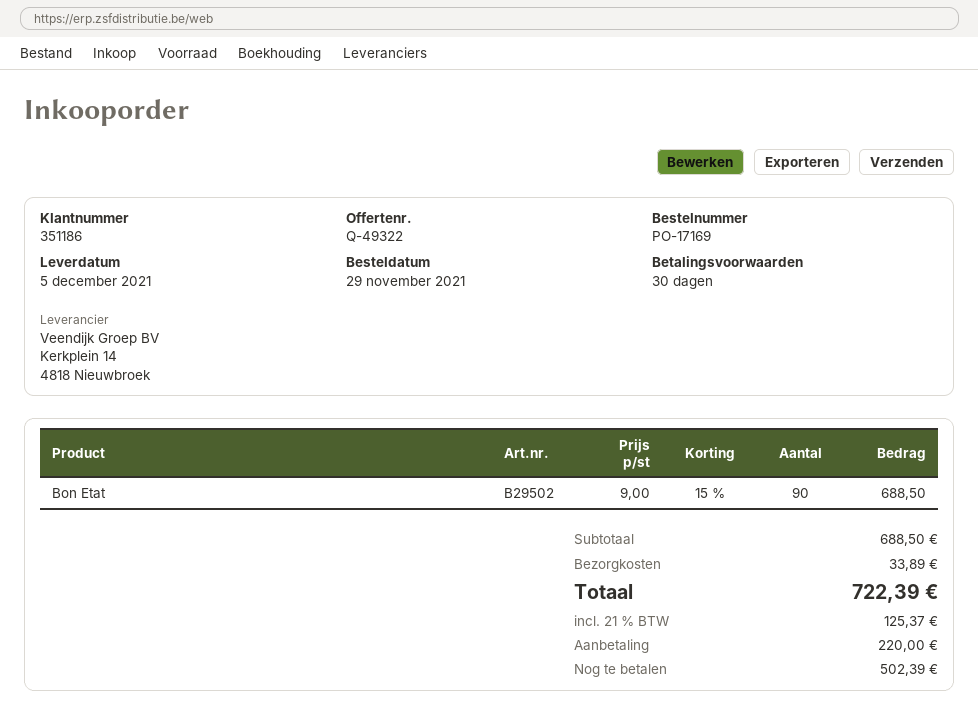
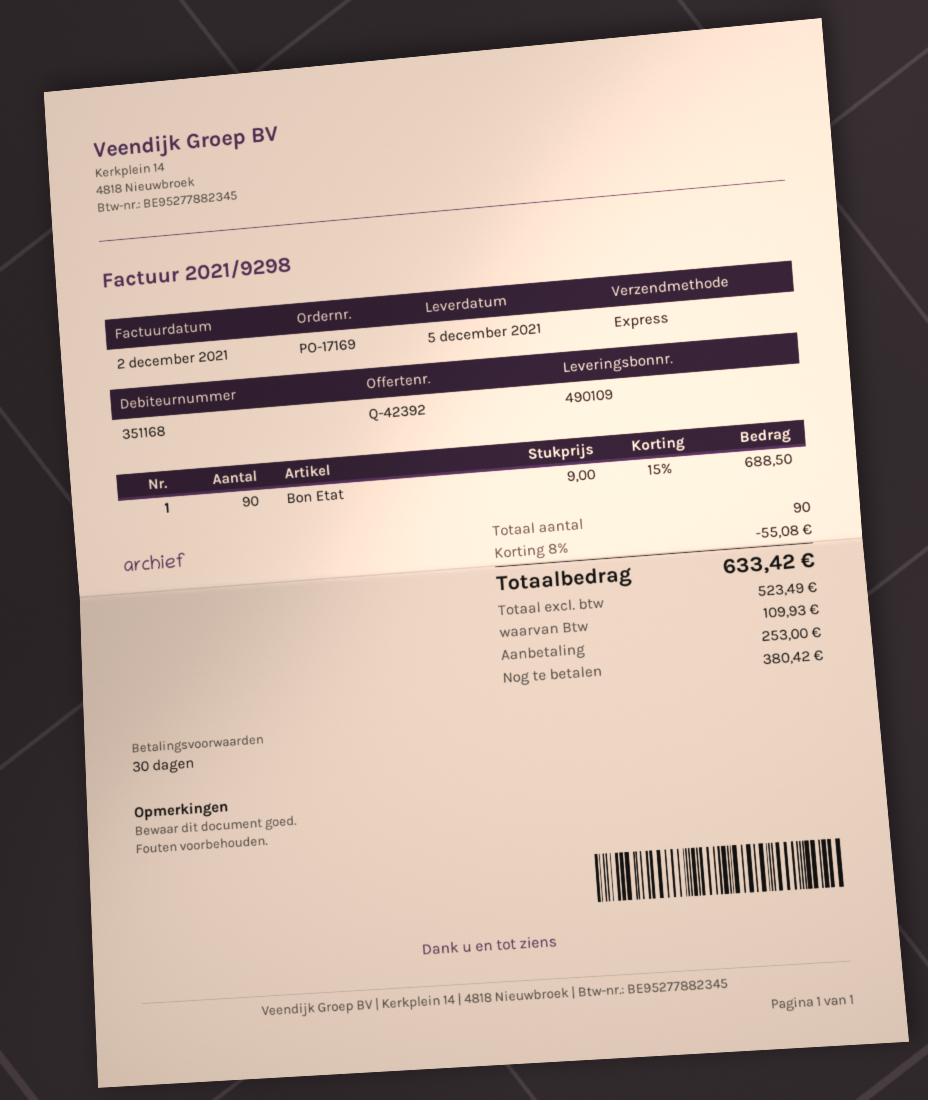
quote number: Q-49322 -> Q-42392
customer number: 351186 -> 351168
discount: none -> 8% = 55.08
shipping: 33.89 -> none
tax: 125.37 -> 109.93
total: 722.39 -> 633.42
deposit: 220.00 -> 253.00
balance: 502.39 -> 380.42

